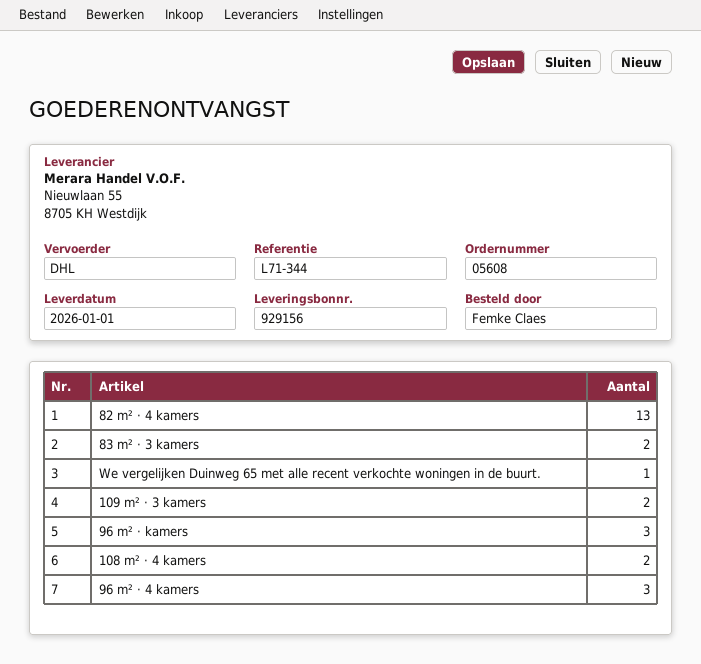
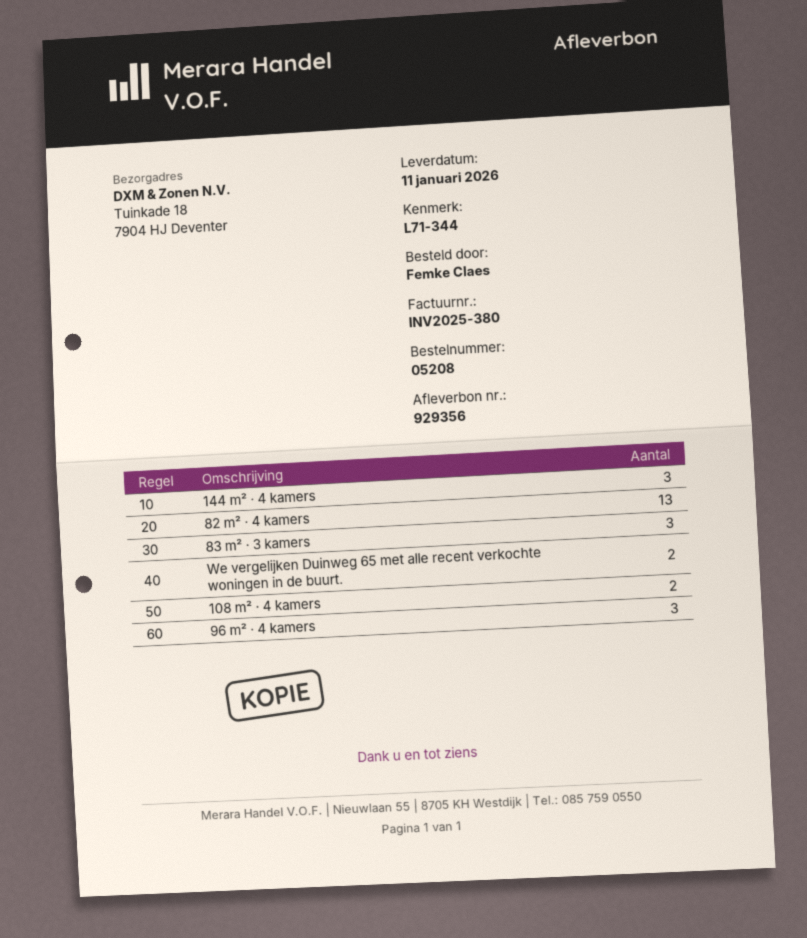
order number: 05608 -> 05208
delivery note number: 929156 -> 929356
delivery date: 2026-01-01 -> 2026-01-11
83 m² · 3 kamers: 2 -> 3
We vergelijken Duinweg 65 met alle recent verkochte woningen in de buurt.: 1 -> 2
109 m² · 3 kamers: 2 -> none
96 m² · kamers: 3 -> none
144 m² · 4 kamers: none -> 3

